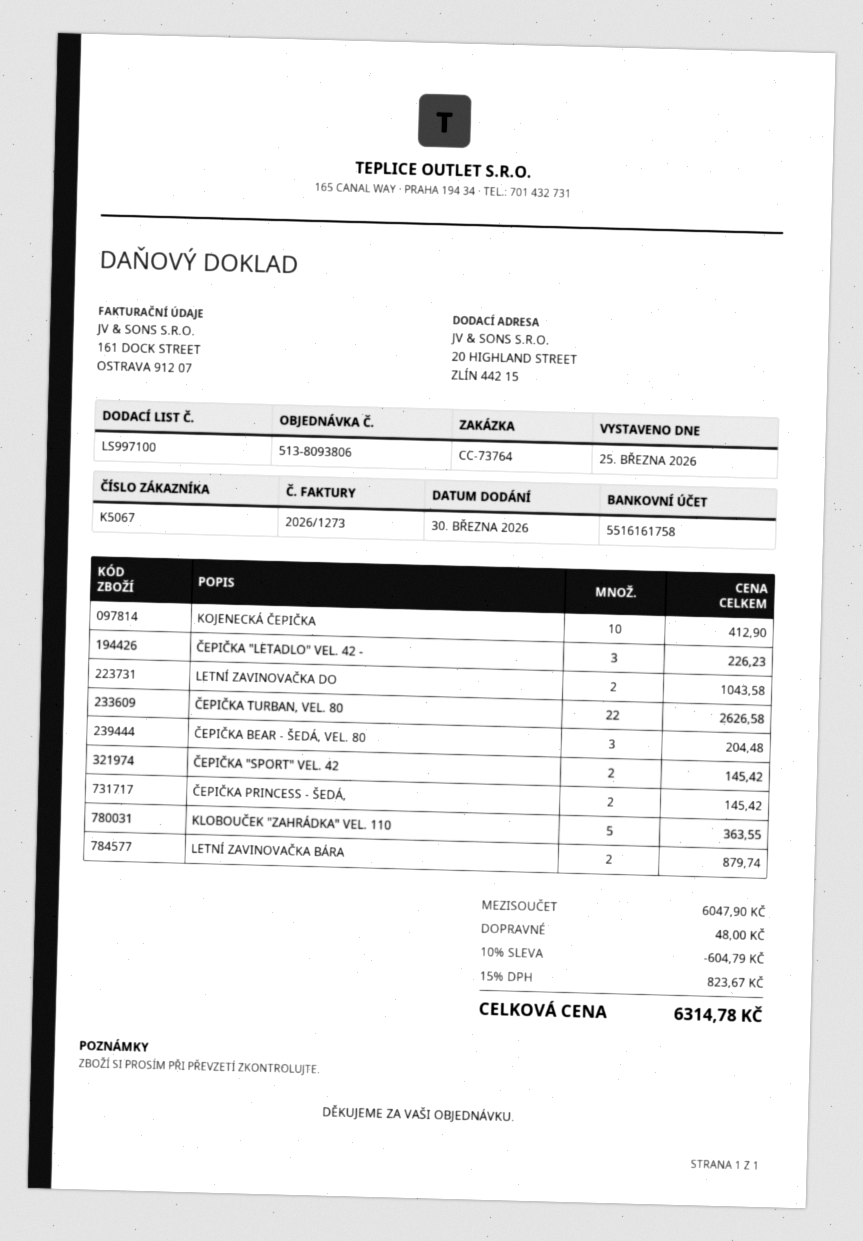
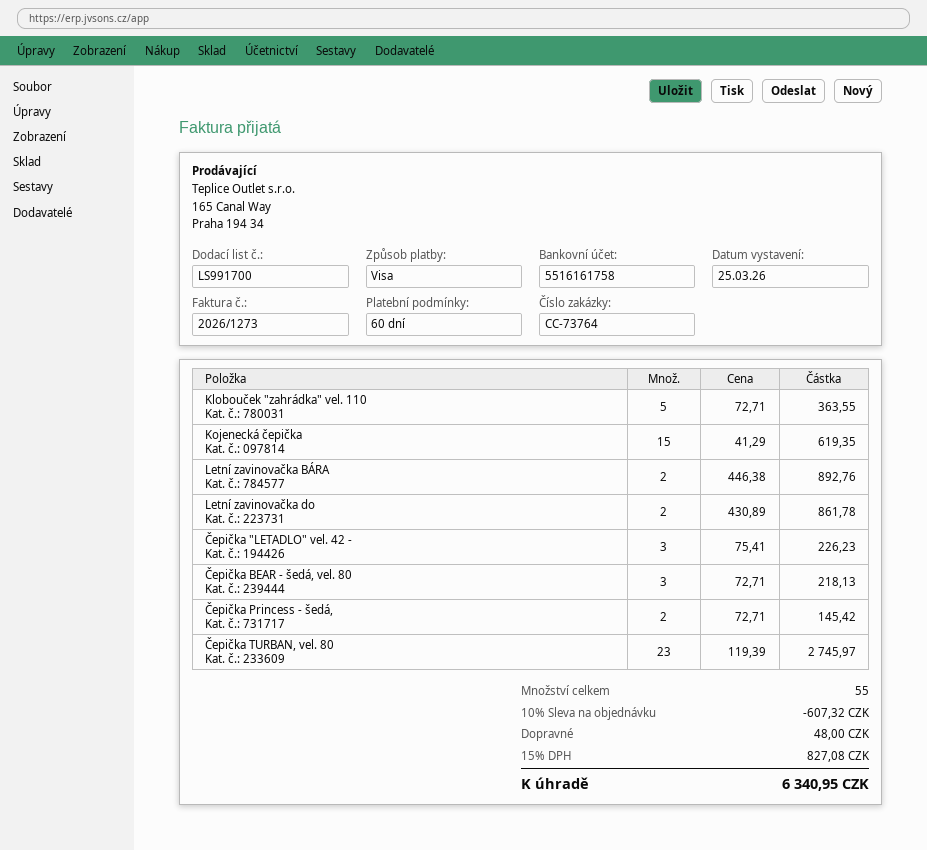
delivery note number: LS997100 -> LS991700
KOJENECKÁ ČEPIČKA: 10 for 412.90 -> 15 for 619.35
LETNÍ ZAVINOVAČKA DO: 2 for 1043.58 -> 2 for 861.78
ČEPIČKA TURBAN, VEL. 80: 22 for 2626.58 -> 23 for 2745.97
ČEPIČKA BEAR - ŠEDÁ, VEL. 80: 3 for 204.48 -> 3 for 218.13
ČEPIČKA "SPORT" VEL. 42: 2 for 145.42 -> none
LETNÍ ZAVINOVAČKA BÁRA: 2 for 879.74 -> 2 for 892.76
discount: 10% = 604.79 -> 10% = 607.32
tax: 15% = 823.67 -> 15% = 827.08
total: 6314.78 -> 6340.95

